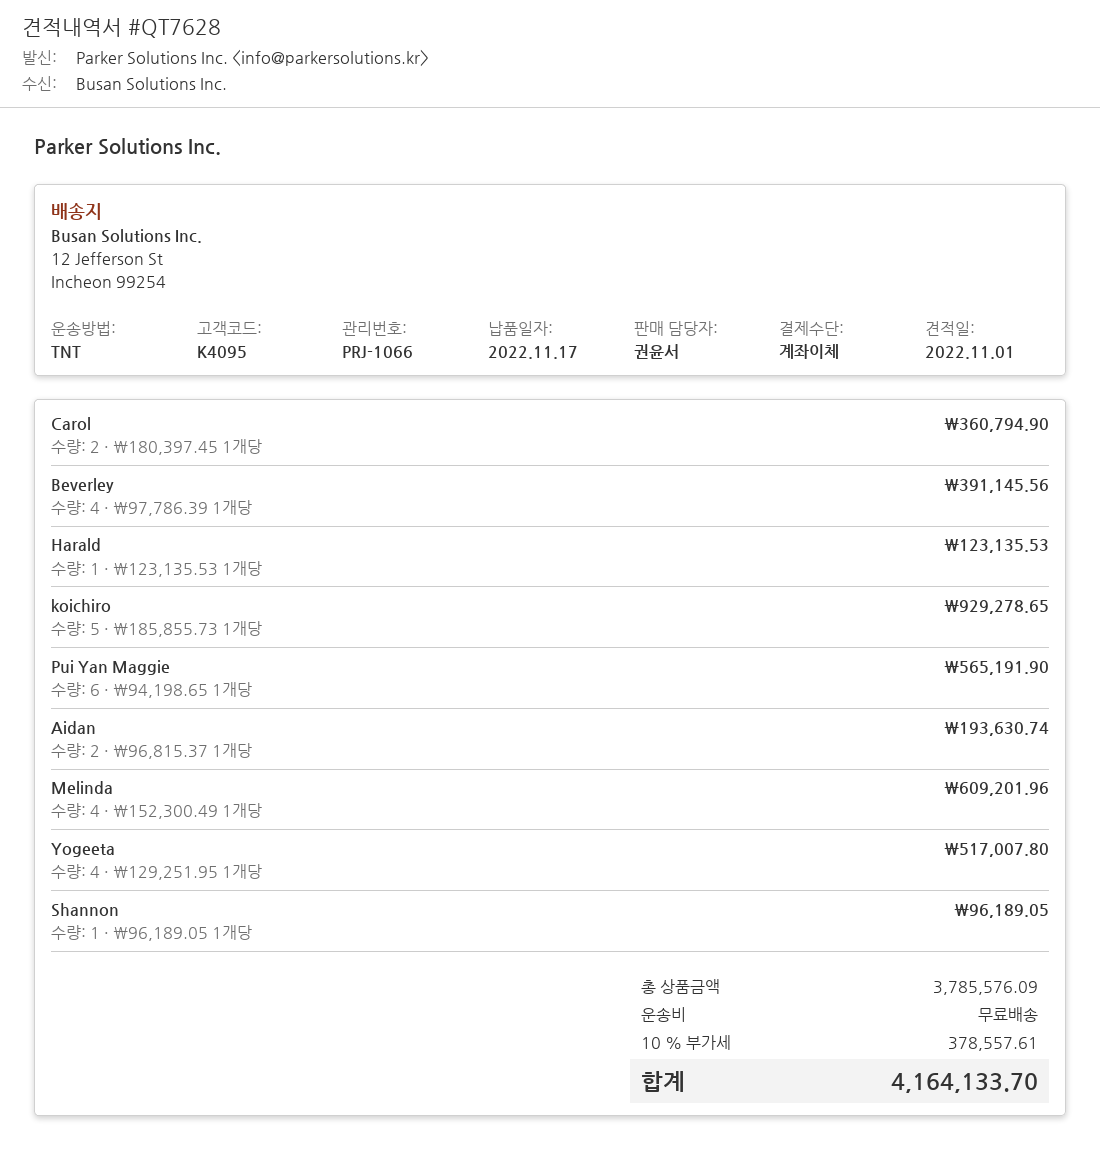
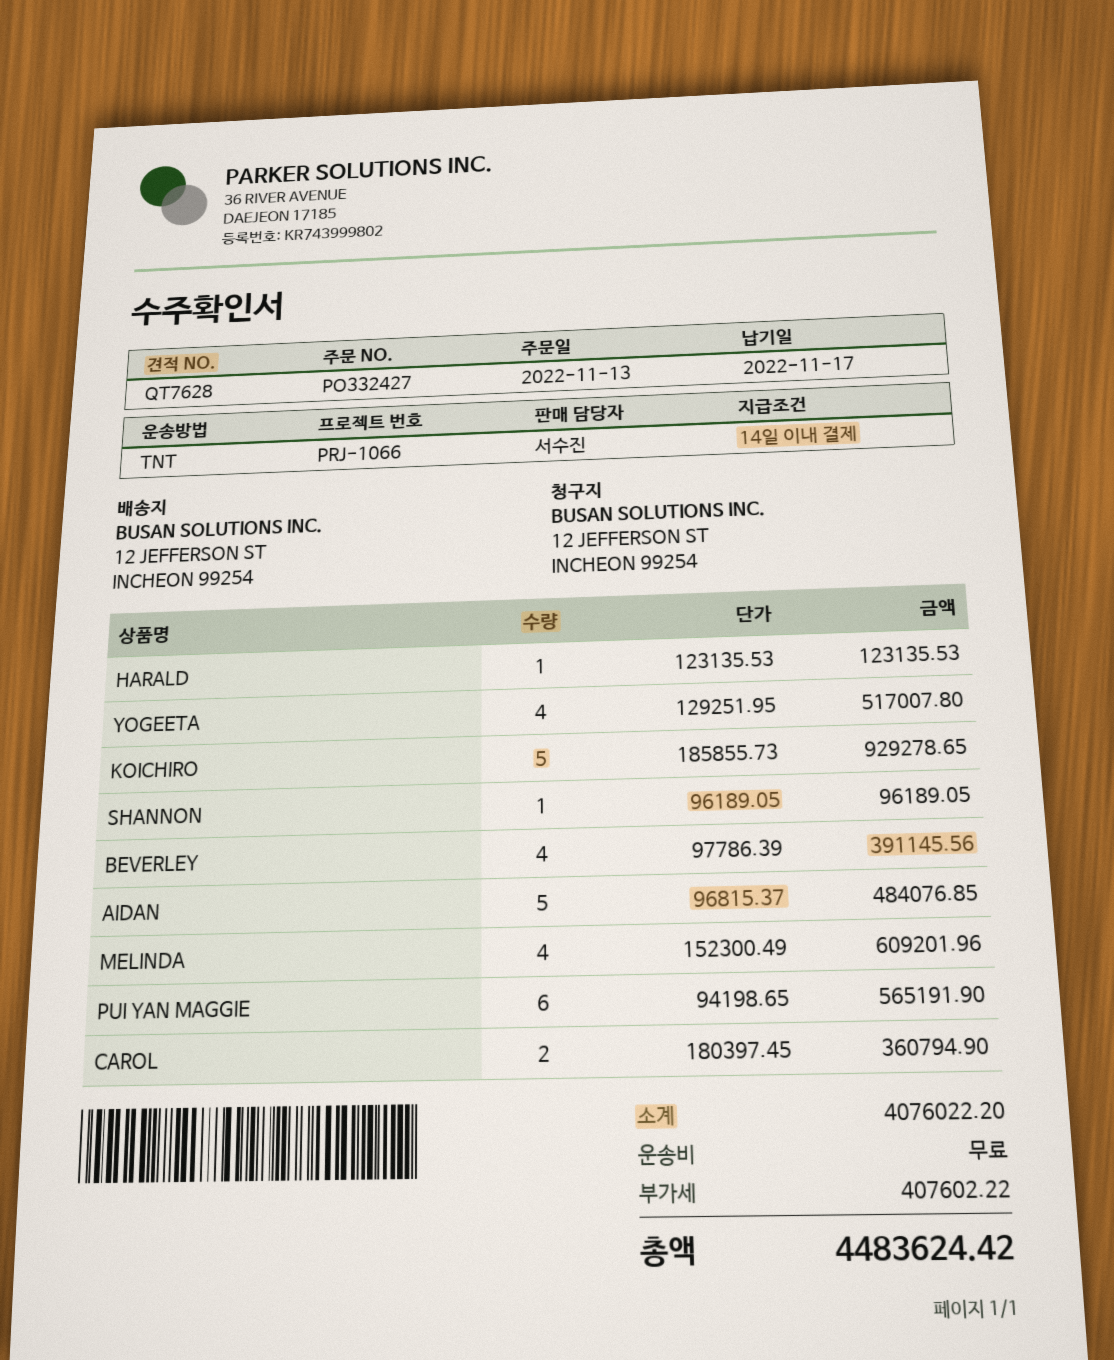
sales rep: 권윤서 -> 서수진
Aidan: 2 x 96815.37 = 193630.74 -> 5 x 96815.37 = 484076.85
subtotal: 3785576.09 -> 4076022.20
tax: 378557.61 -> 407602.22
total: 4164133.70 -> 4483624.42

